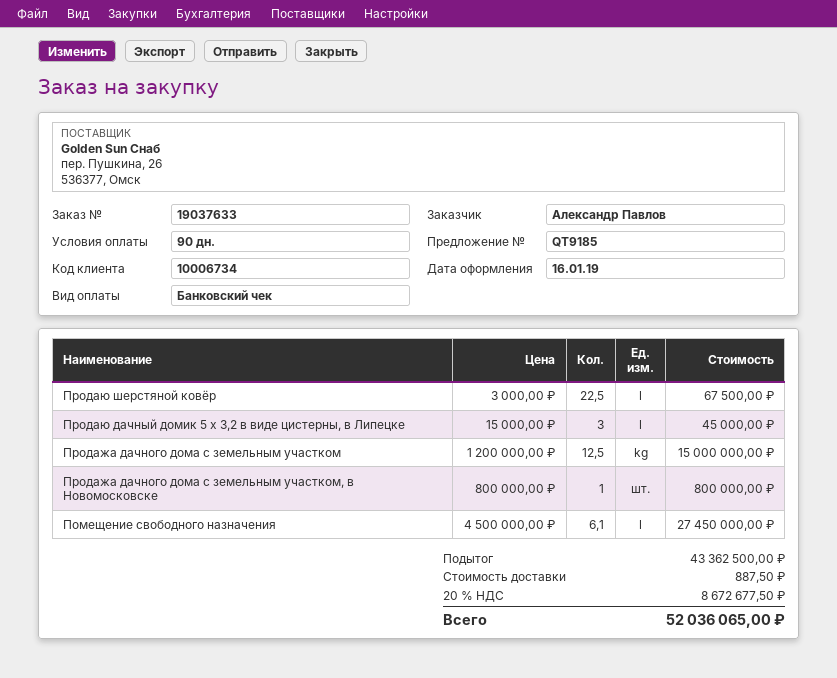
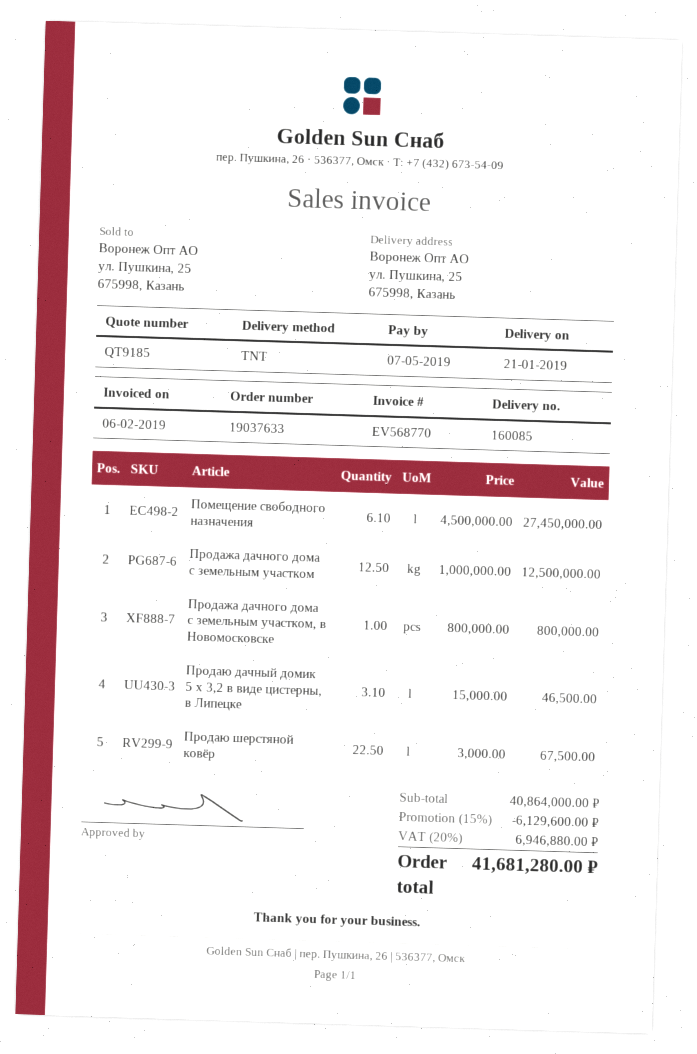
Продаю дачный домик 5 х 3,2 в виде цистерны, в Липецке: 3 x 15000.00 = 45000.00 -> 3.1 x 15000.00 = 46500.00
Продажа дачного дома с земельным участком: 12.5 x 1200000.00 = 15000000.00 -> 12.5 x 1000000.00 = 12500000.00
subtotal: 43362500.00 -> 40864000.00
discount: none -> 15% = 6129600.00
shipping: 887.50 -> none
tax: 20% = 8672677.50 -> 20% = 6946880.00
total: 52036065.00 -> 41681280.00

